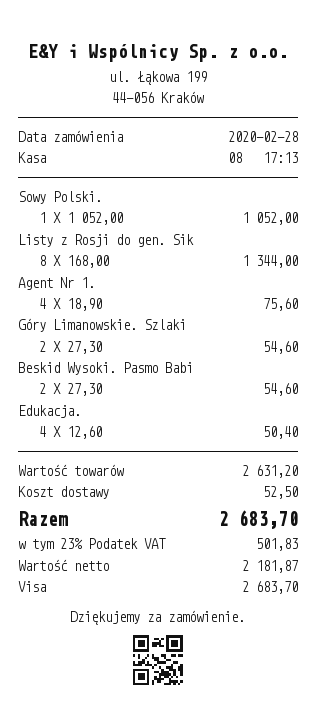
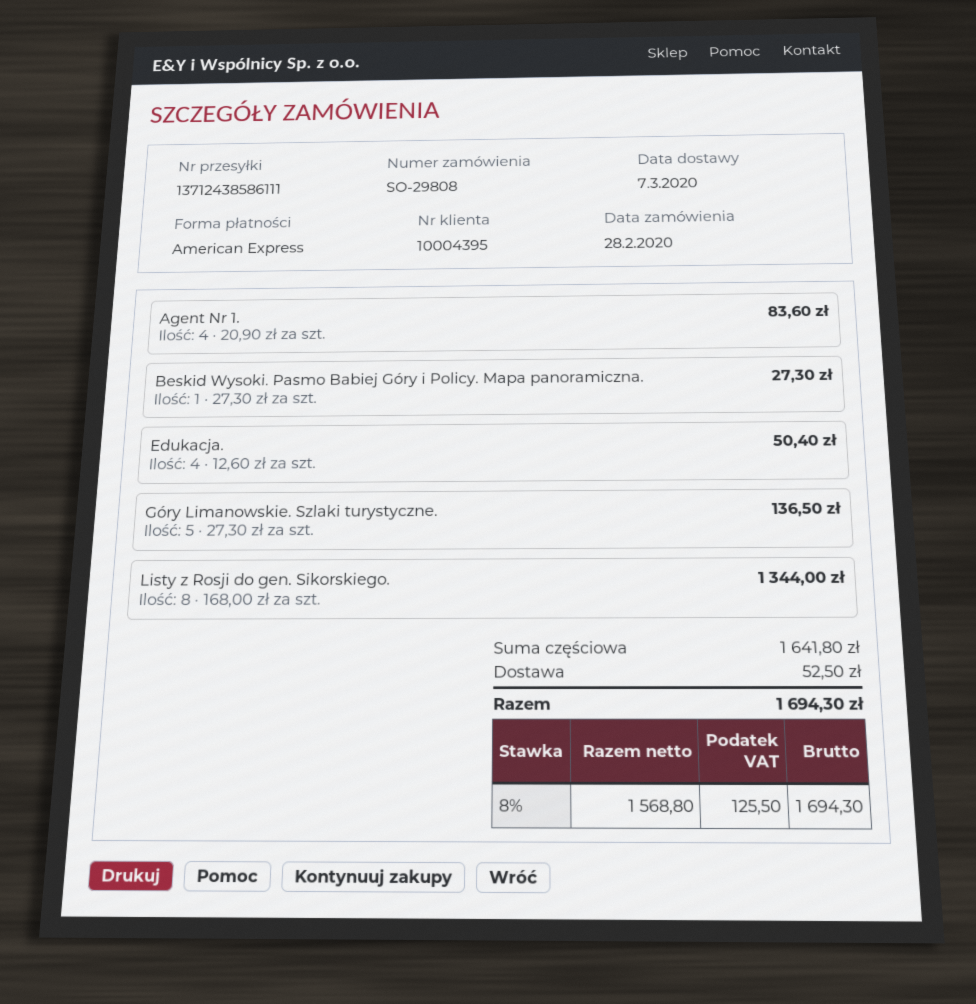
payment method: Visa -> American Express
Sowy Polski.: 1 x 1052.00 = 1052.00 -> none
Agent Nr 1.: 4 x 18.90 = 75.60 -> 4 x 20.90 = 83.60
Góry Limanowskie. Szlaki: 2 x 27.30 = 54.60 -> 5 x 27.30 = 136.50
Beskid Wysoki. Pasmo Babi: 2 x 27.30 = 54.60 -> 1 x 27.30 = 27.30
subtotal: 2631.20 -> 1641.80
net: 2181.87 -> 1568.80
tax: 23% = 501.83 -> 8% = 125.50
total: 2683.70 -> 1694.30

